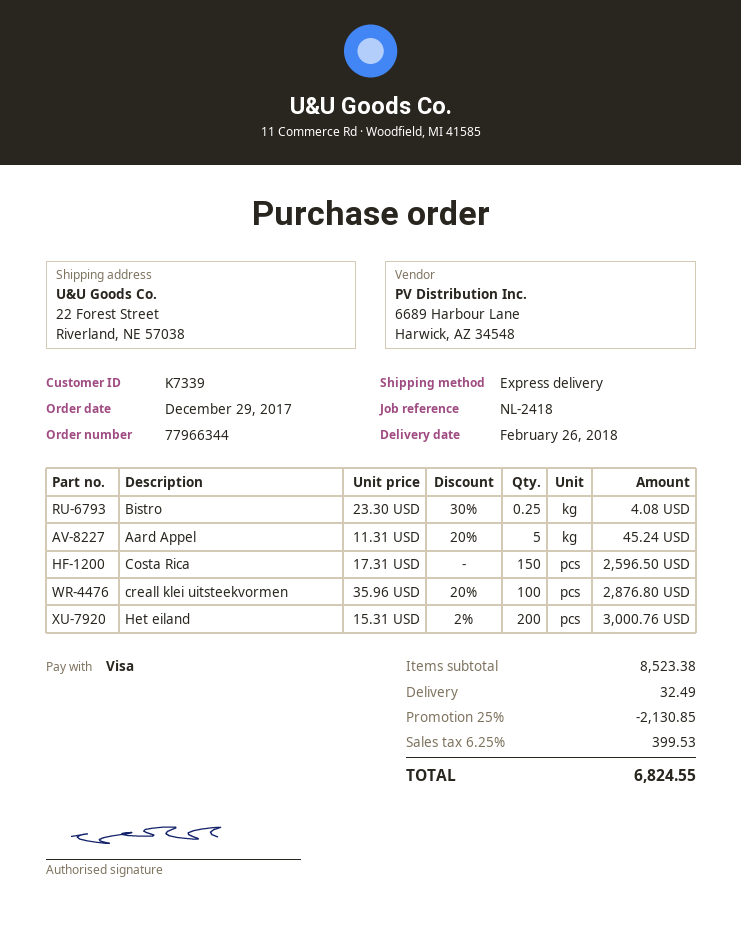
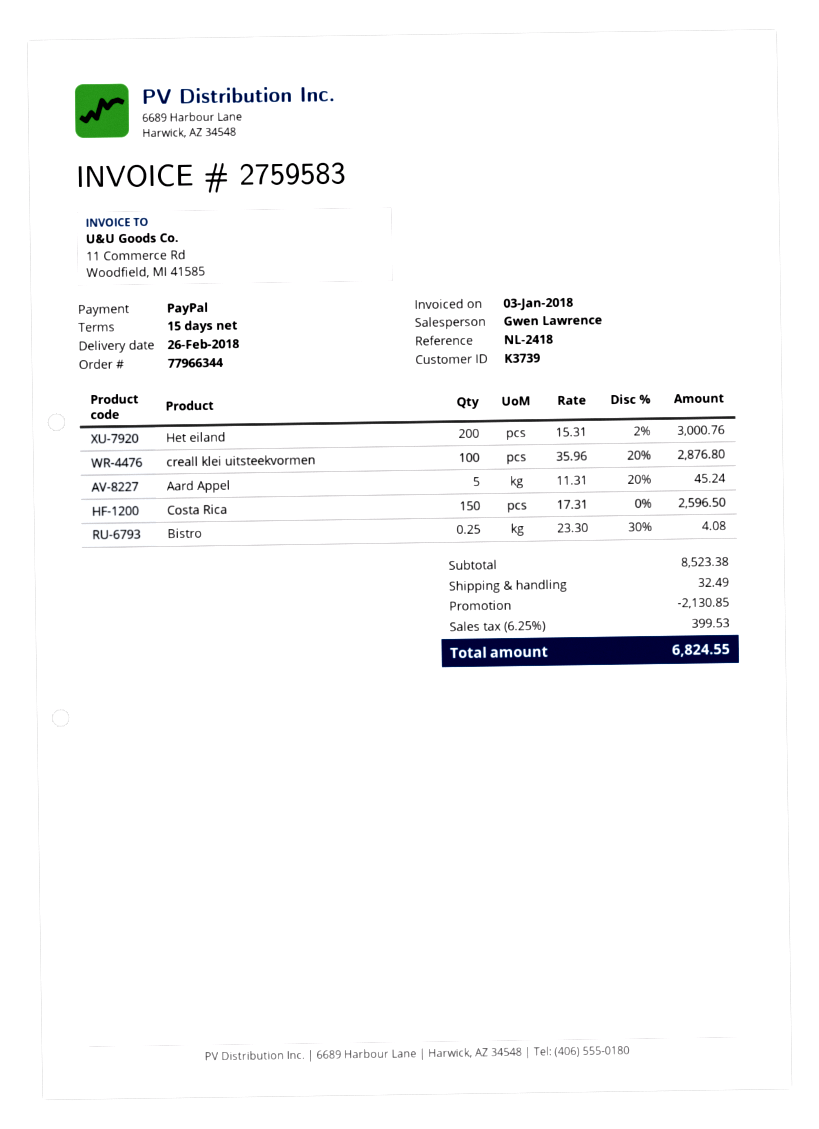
customer number: K7339 -> K3739
payment method: Visa -> PayPal

